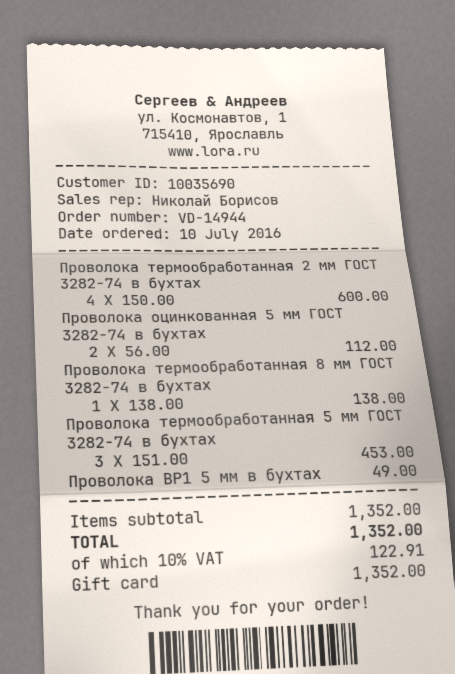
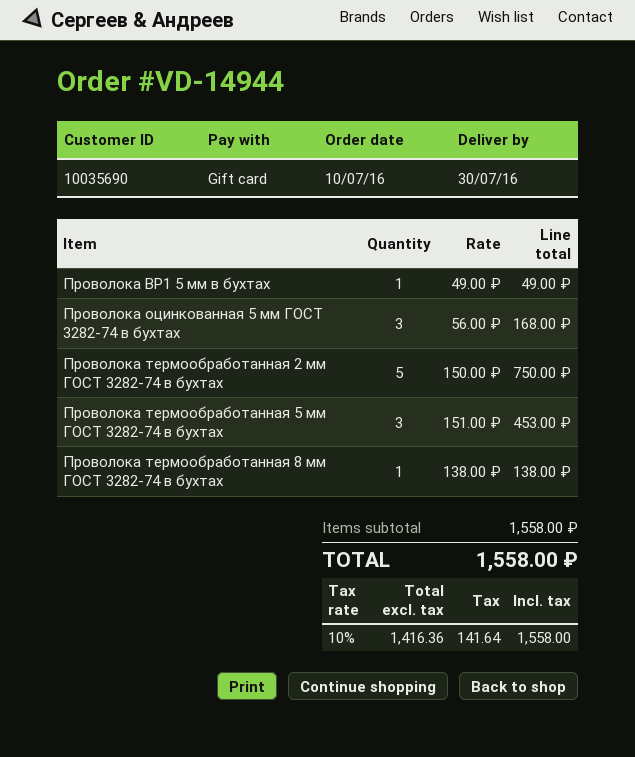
Проволока термообработанная 2 мм ГОСТ 3282-74 в бухтах: 4 x 150.00 = 600.00 -> 5 x 150.00 = 750.00
Проволока оцинкованная 5 мм ГОСТ 3282-74 в бухтах: 2 x 56.00 = 112.00 -> 3 x 56.00 = 168.00
subtotal: 1352.00 -> 1558.00
tax: 10% = 122.91 -> 10% = 141.64
total: 1352.00 -> 1558.00

